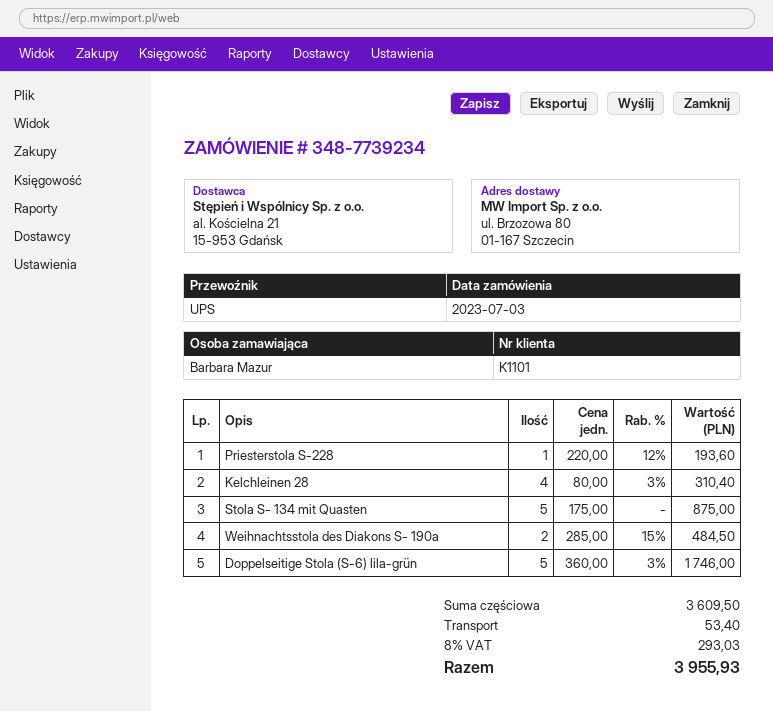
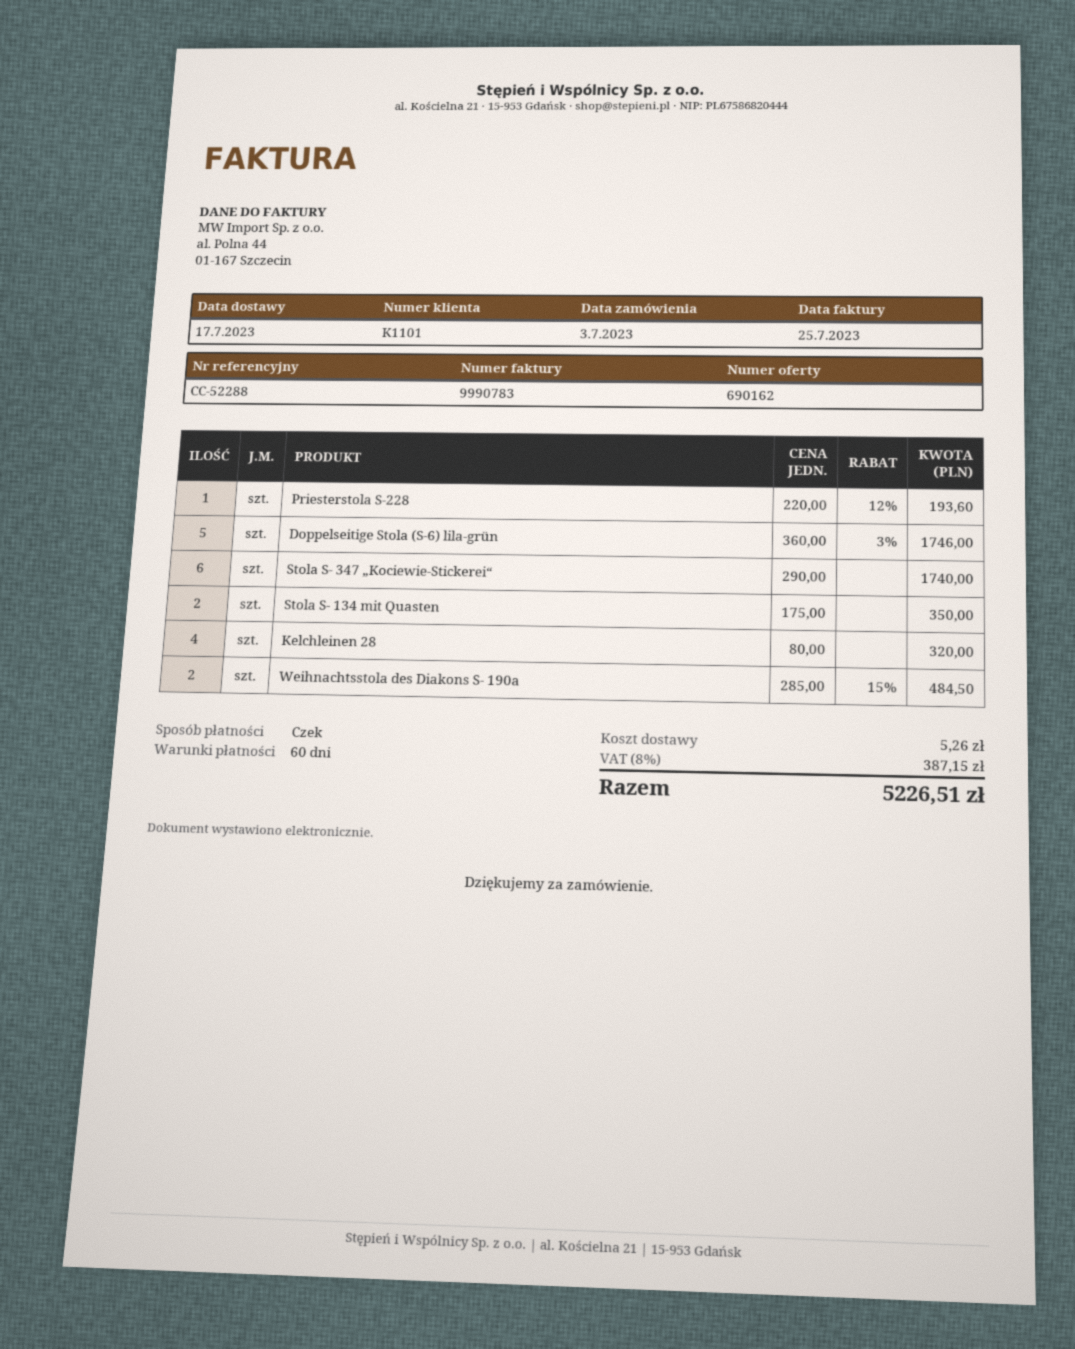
Kelchleinen 28: 4 x 80.00 - 3% = 310.40 -> 4 x 80.00 = 320.00
Stola S- 134 mit Quasten: 5 x 175.00 = 875.00 -> 2 x 175.00 = 350.00
Stola S- 347 „Kociewie-Stickerei“: none -> 6 x 290.00 = 1740.00
shipping: 53.40 -> 5.26
tax: 8% = 293.03 -> 8% = 387.15
total: 3955.93 -> 5226.51

